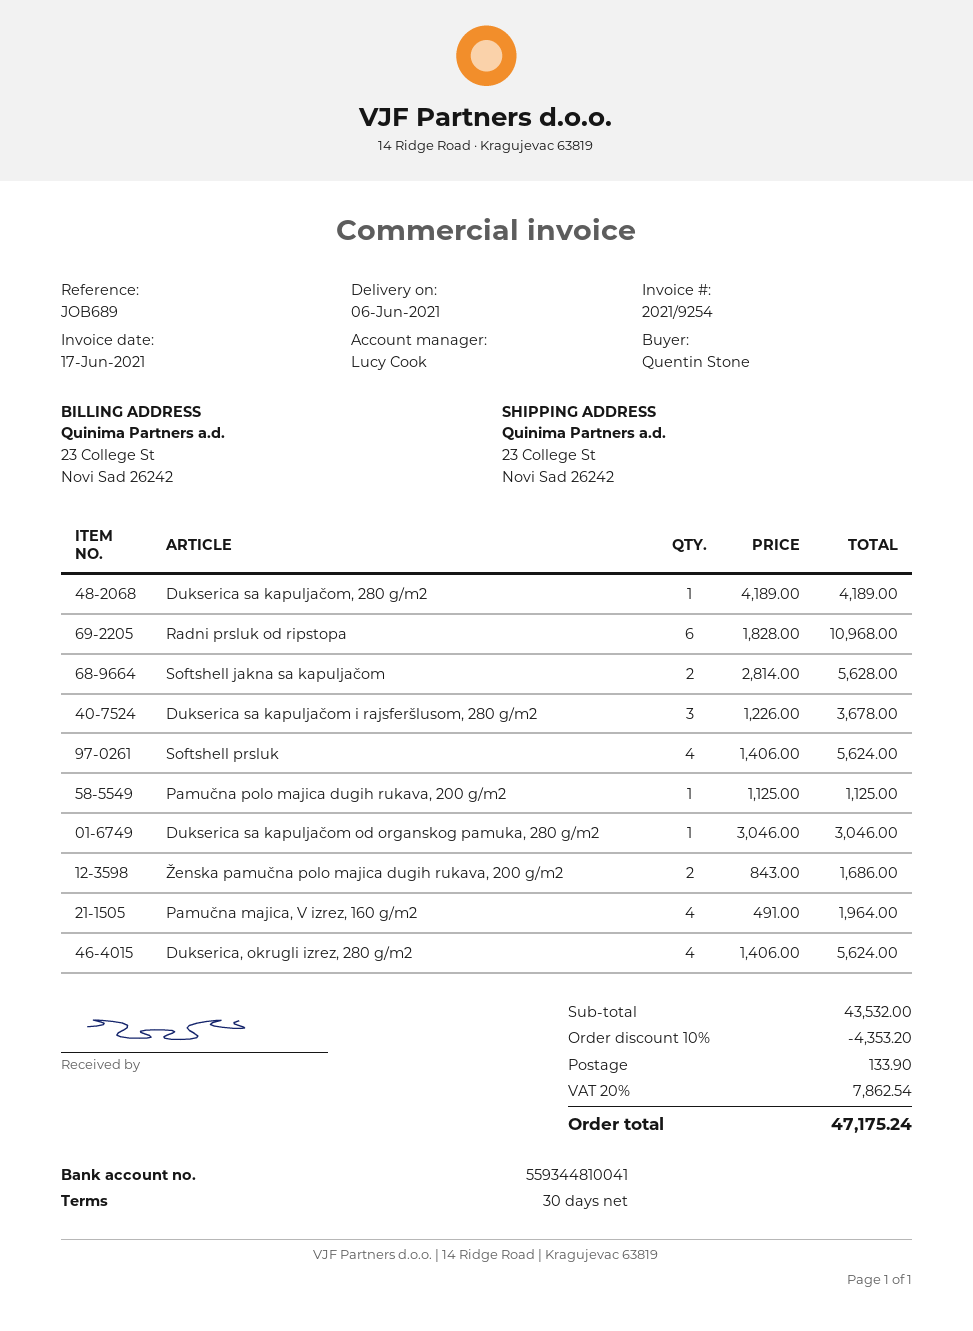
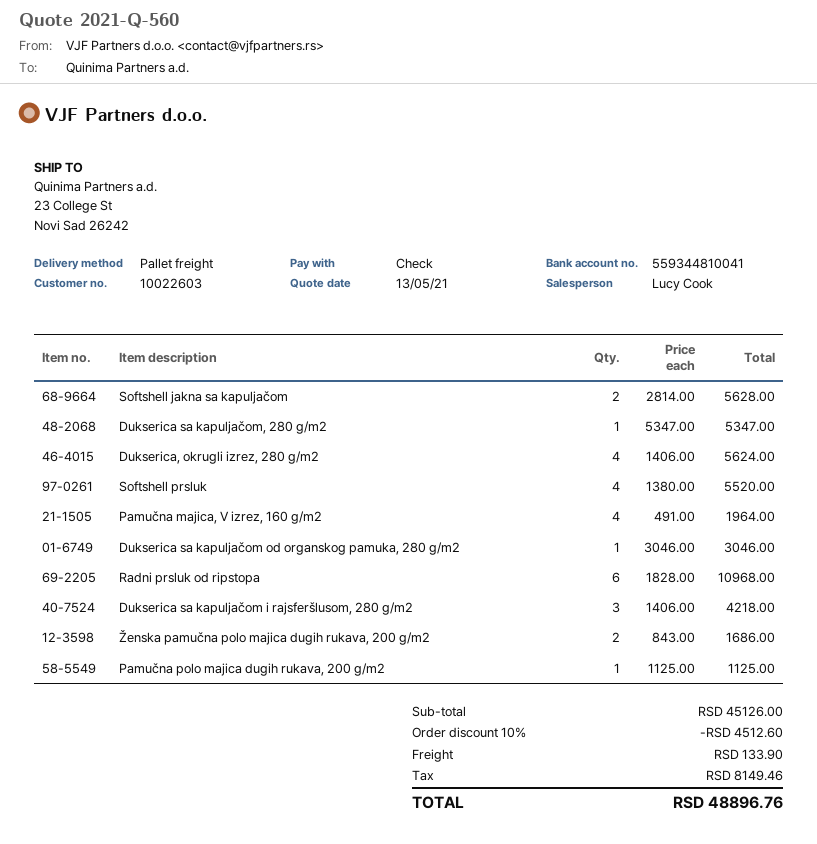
Dukserica sa kapuljačom, 280 g/m2: 1 x 4189.00 = 4189.00 -> 1 x 5347.00 = 5347.00
Dukserica sa kapuljačom i rajsferšlusom, 280 g/m2: 3 x 1226.00 = 3678.00 -> 3 x 1406.00 = 4218.00
Softshell prsluk: 4 x 1406.00 = 5624.00 -> 4 x 1380.00 = 5520.00
subtotal: 43532.00 -> 45126.00
discount: 10% = 4353.20 -> 10% = 4512.60
tax: 7862.54 -> 8149.46
total: 47175.24 -> 48896.76

